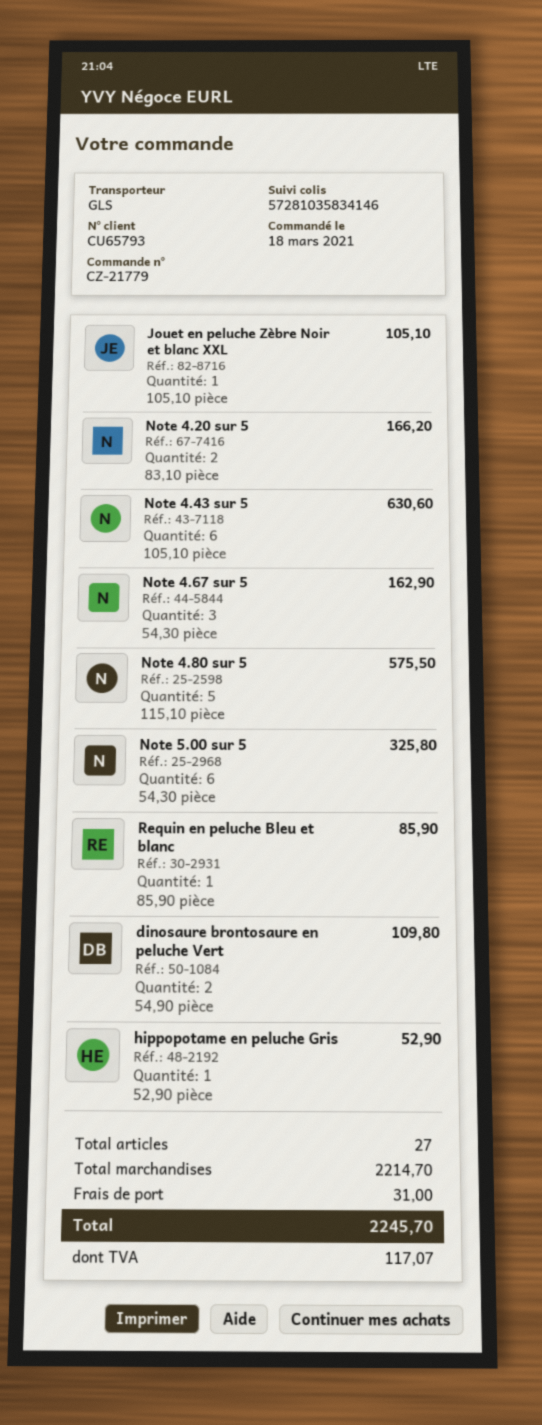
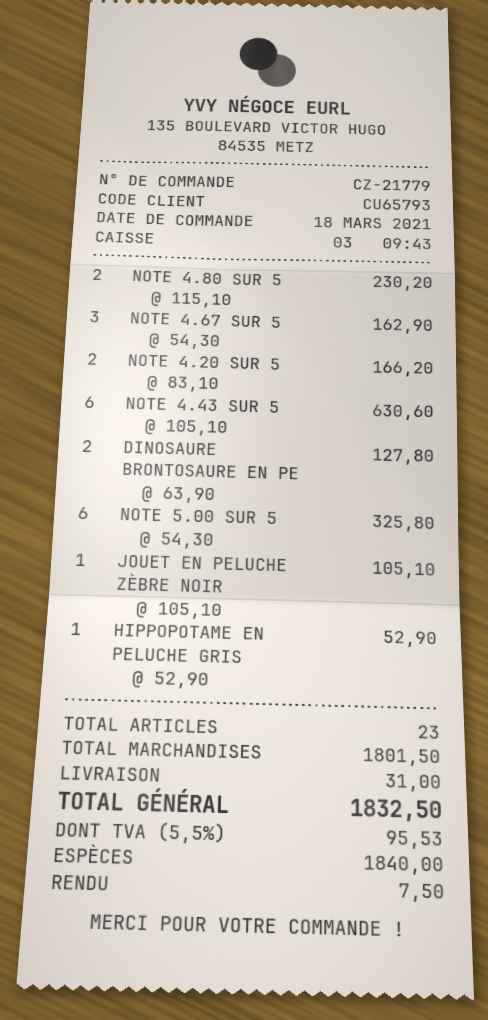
Note 4.80 sur 5: 5 x 115.10 = 575.50 -> 2 x 115.10 = 230.20
Requin en peluche Bleu et blanc: 1 x 85.90 = 85.90 -> none
dinosaure brontosaure en peluche Vert: 2 x 54.90 = 109.80 -> 2 x 63.90 = 127.80
total quantity: 27 -> 23
subtotal: 2214.70 -> 1801.50
tax: 117.07 -> 95.53
total: 2245.70 -> 1832.50

